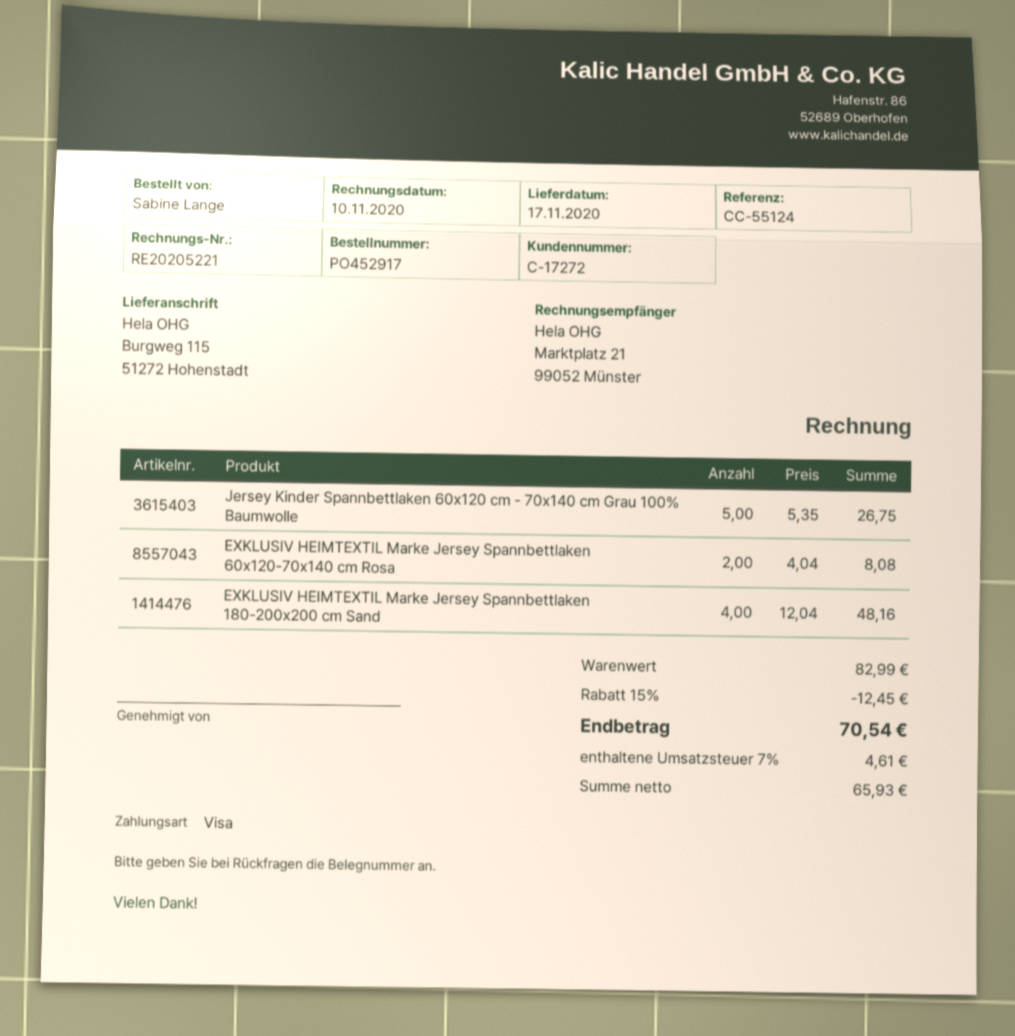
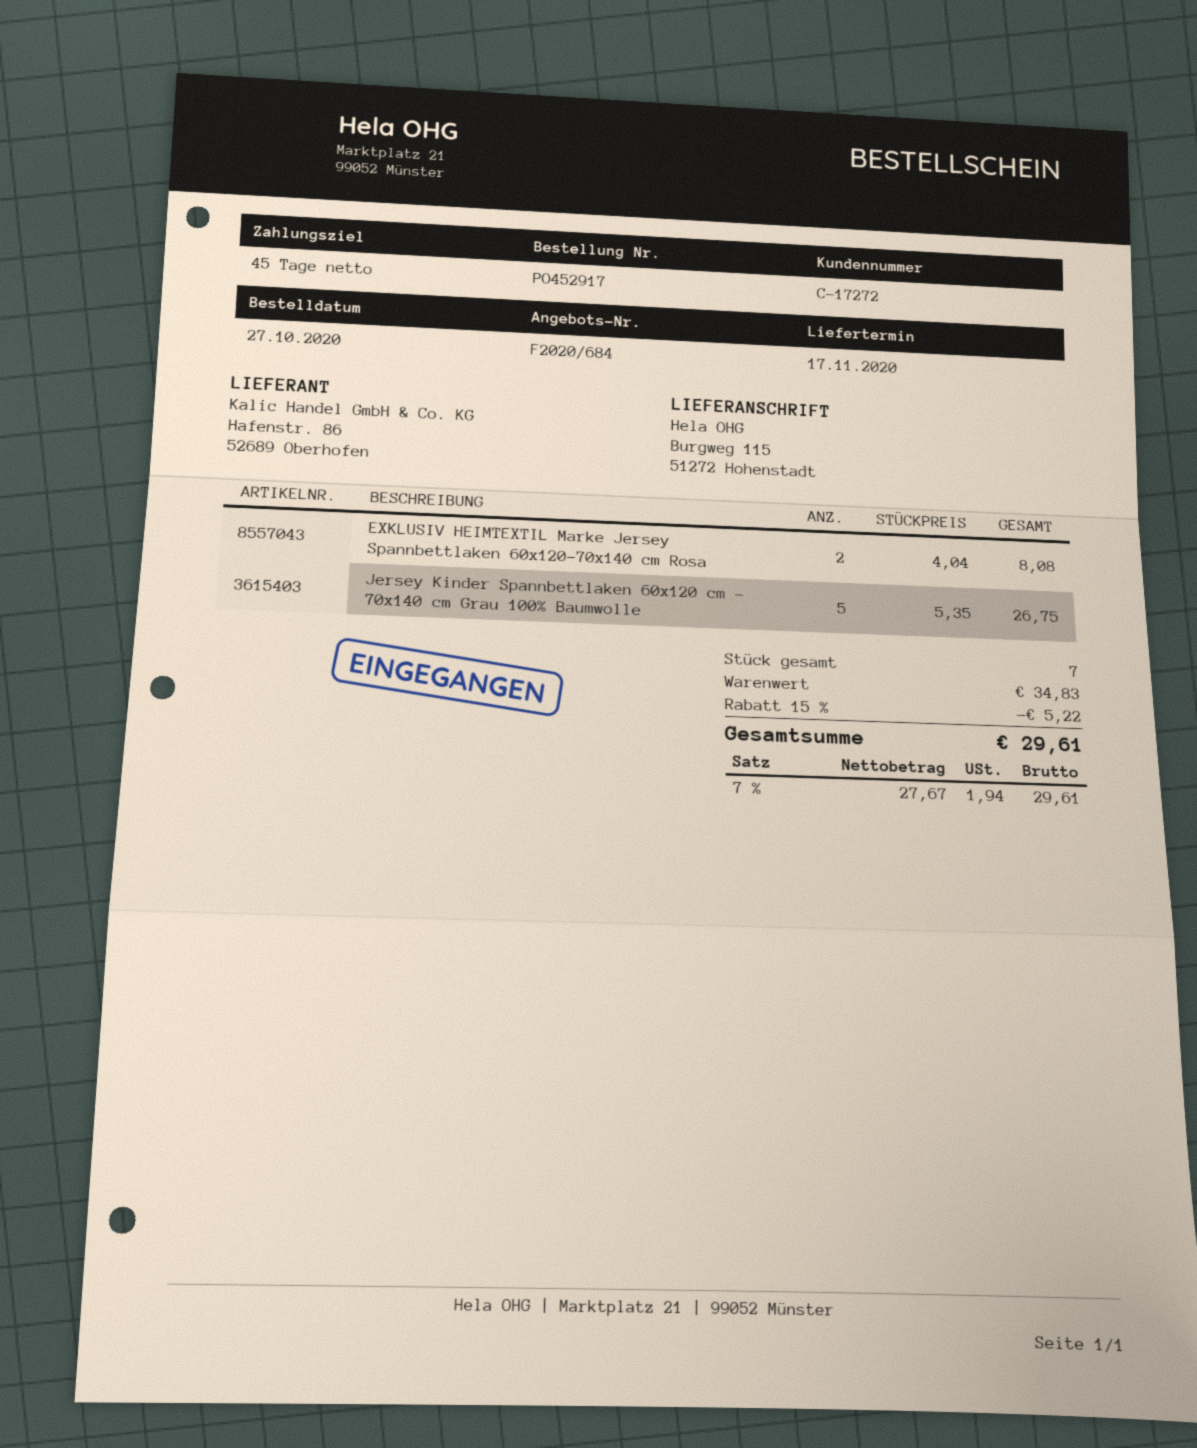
EXKLUSIV HEIMTEXTIL Marke Jersey Spannbettlaken 180-200x200 cm Sand: 4 x 12.04 = 48.16 -> none
subtotal: 82.99 -> 34.83
discount: 15% = 12.45 -> 15% = 5.22
net: 65.93 -> 27.67
tax: 7% = 4.61 -> 7% = 1.94
total: 70.54 -> 29.61

